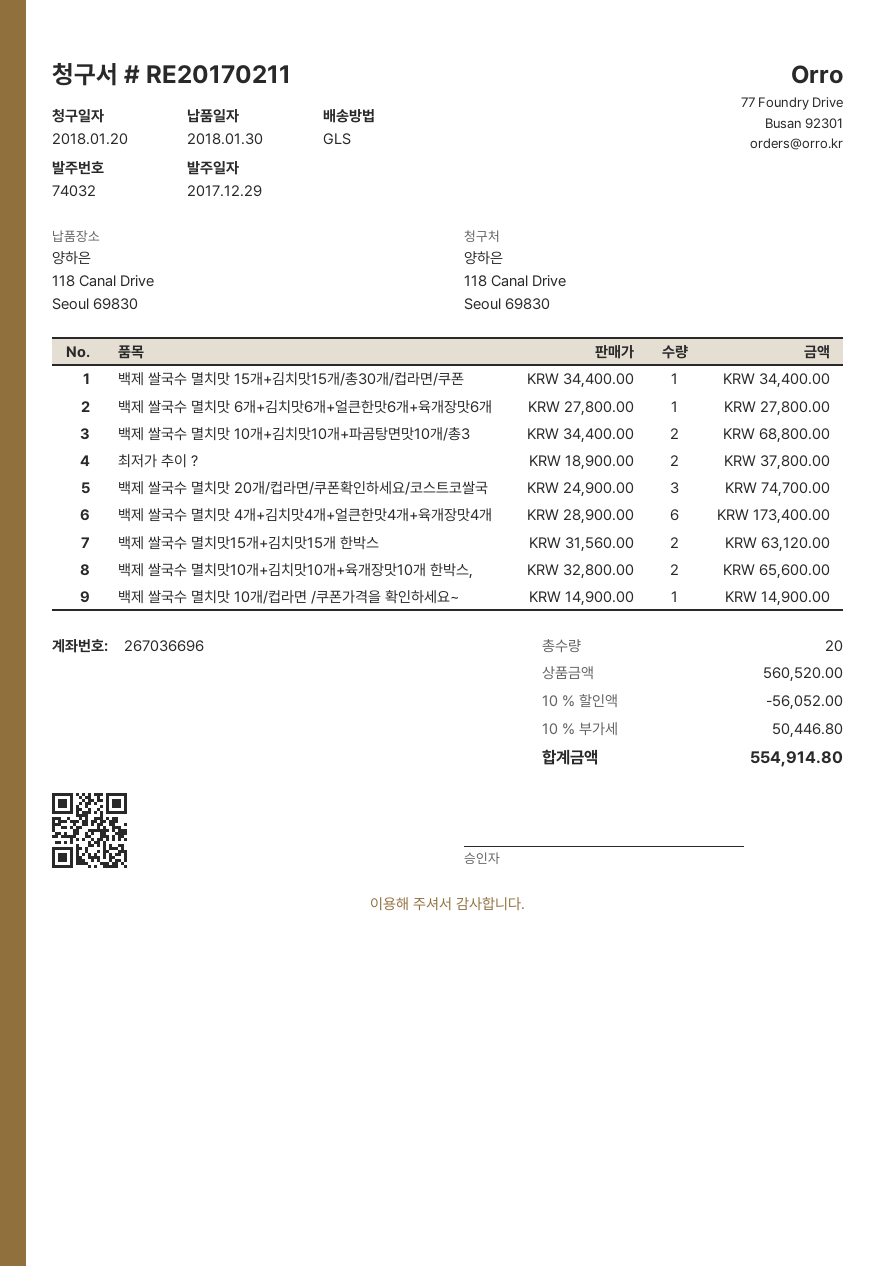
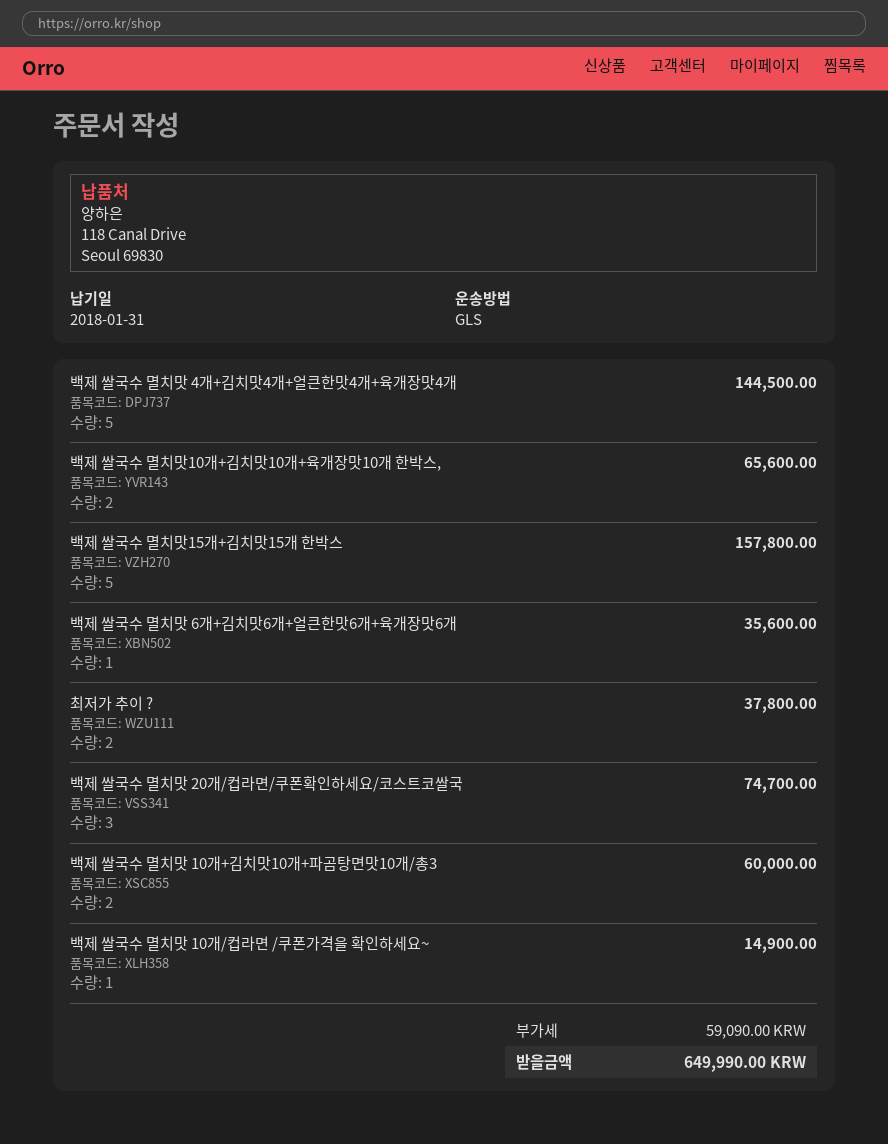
delivery date: 2018-01-30 -> 2018-01-31
백제 쌀국수 멸치맛 15개+김치맛15개/총30개/컵라면/쿠폰: 1 for 34400.00 -> none
백제 쌀국수 멸치맛 6개+김치맛6개+얼큰한맛6개+육개장맛6개: 1 for 27800.00 -> 1 for 35600.00
백제 쌀국수 멸치맛 10개+김치맛10개+파곰탕면맛10개/총3: 2 for 68800.00 -> 2 for 60000.00
백제 쌀국수 멸치맛 4개+김치맛4개+얼큰한맛4개+육개장맛4개: 6 for 173400.00 -> 5 for 144500.00
백제 쌀국수 멸치맛15개+김치맛15개 한박스: 2 for 63120.00 -> 5 for 157800.00
discount: 10% = 56052.00 -> none
tax: 50446.80 -> 59090.00
total: 554914.80 -> 649990.00

